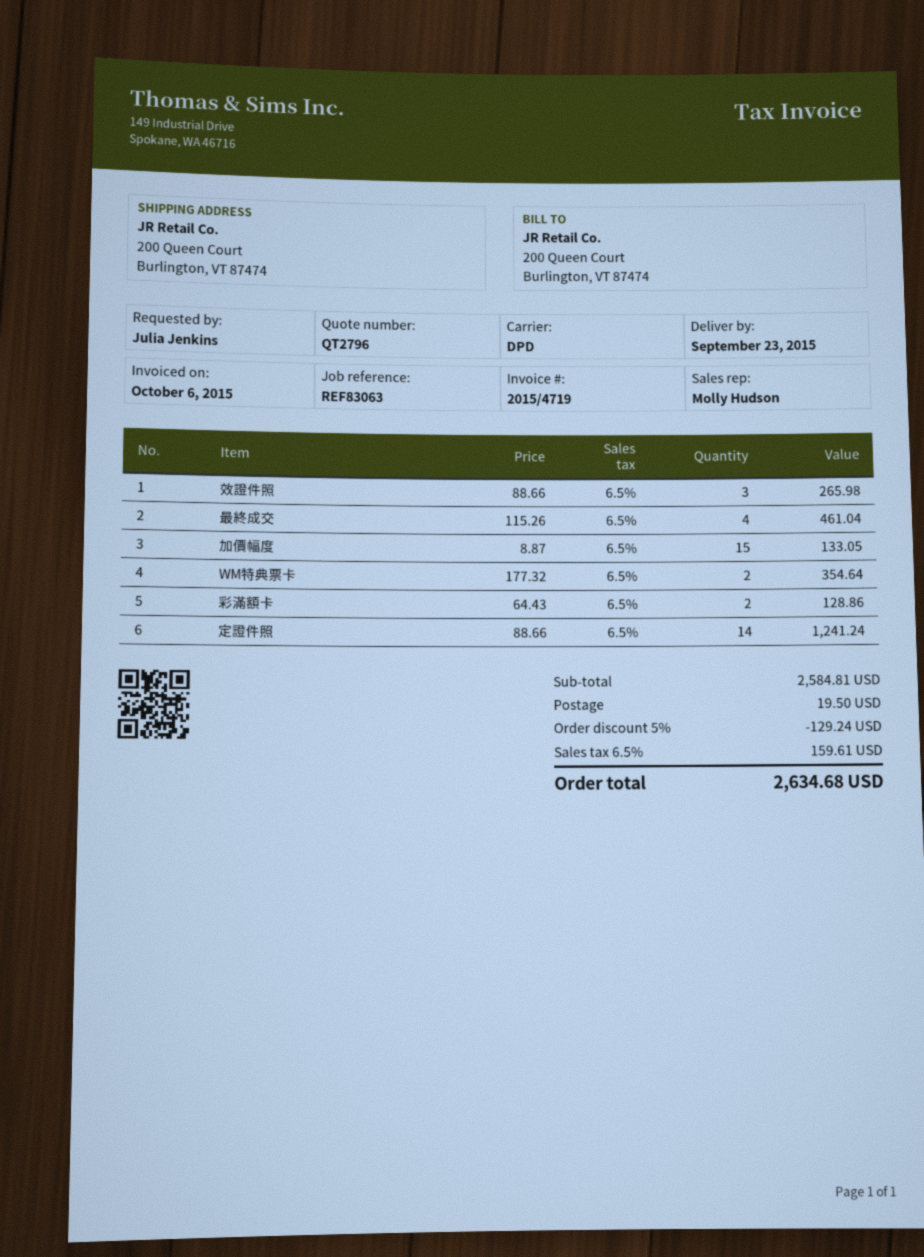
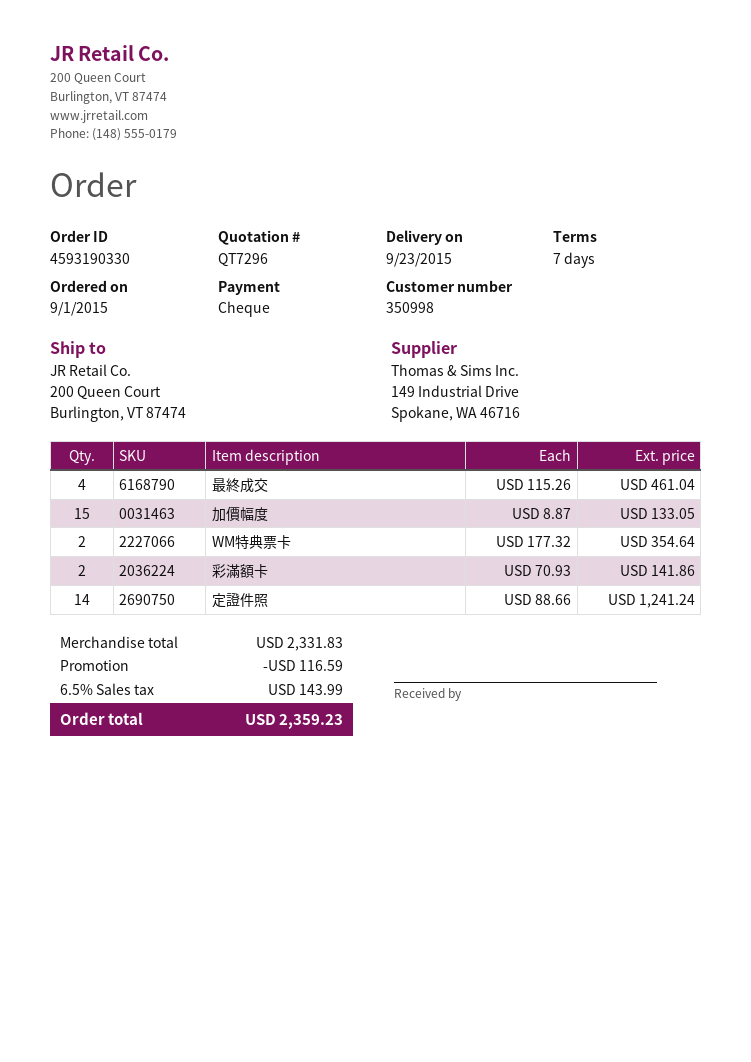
quote number: QT2796 -> QT7296
效證件照: 3 x 88.66 = 265.98 -> none
彩滿額卡: 2 x 64.43 = 128.86 -> 2 x 70.93 = 141.86
subtotal: 2584.81 -> 2331.83
discount: 129.24 -> 116.59
shipping: 19.50 -> none
tax: 6.5% = 159.61 -> 6.5% = 143.99
total: 2634.68 -> 2359.23

